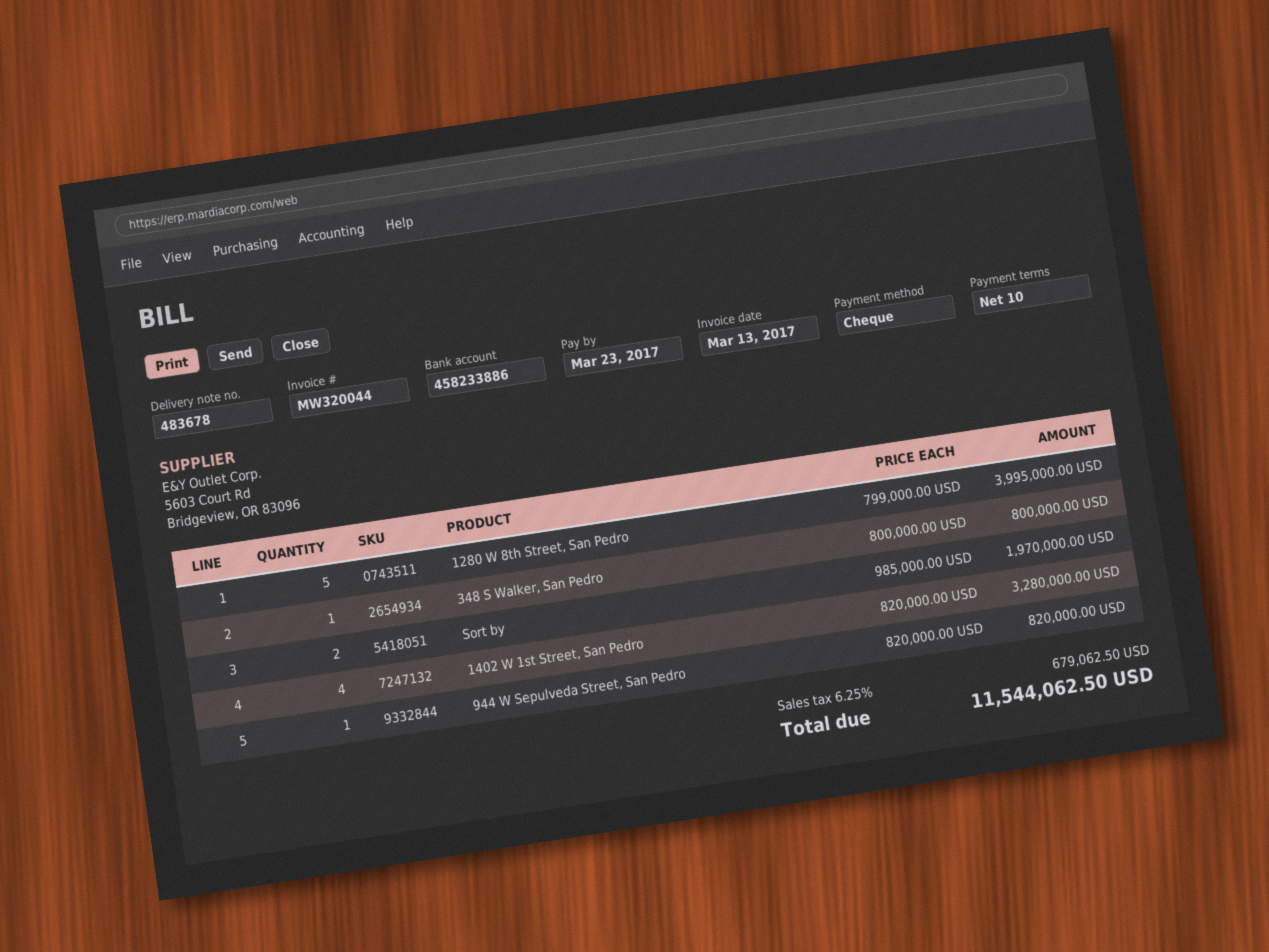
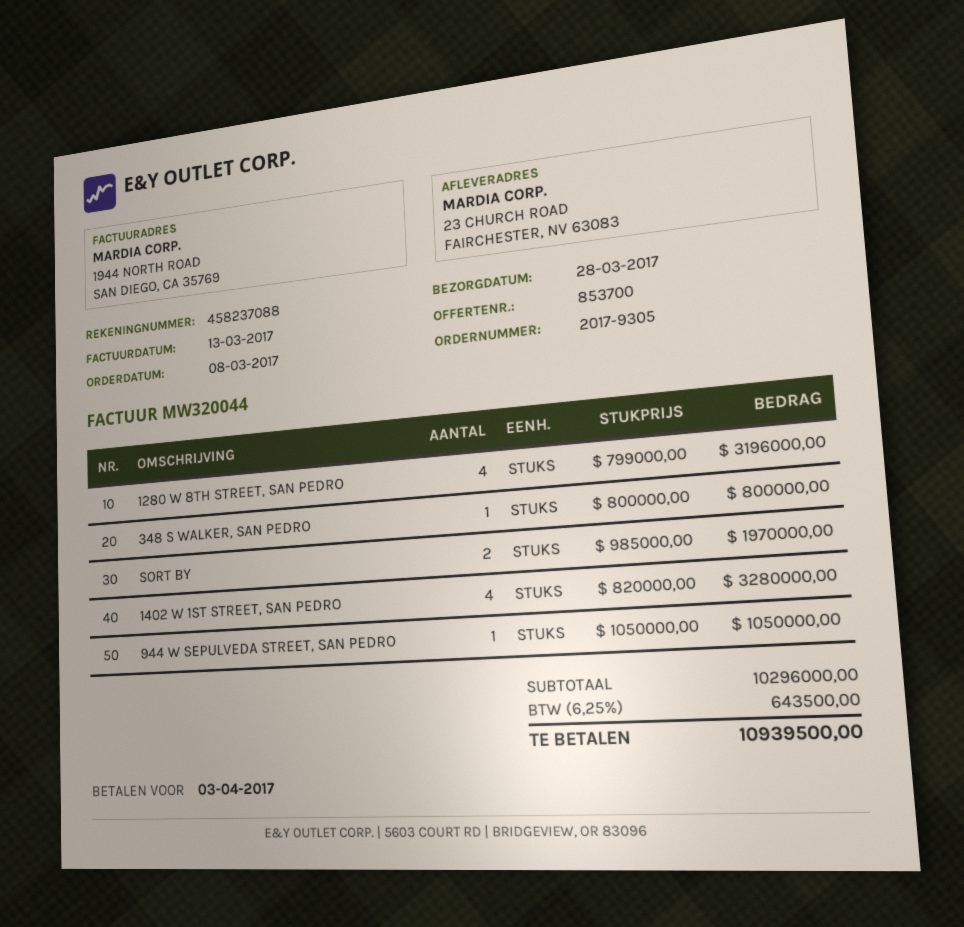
due date: 2017-03-23 -> 2017-04-03
bank account: 458233886 -> 458237088
1280 W 8th Street, San Pedro: 5 x 799000.00 = 3995000.00 -> 4 x 799000.00 = 3196000.00
944 W Sepulveda Street, San Pedro: 1 x 820000.00 = 820000.00 -> 1 x 1050000.00 = 1050000.00
tax: 6.25% = 679062.50 -> 6.25% = 643500.00
total: 11544062.50 -> 10939500.00

